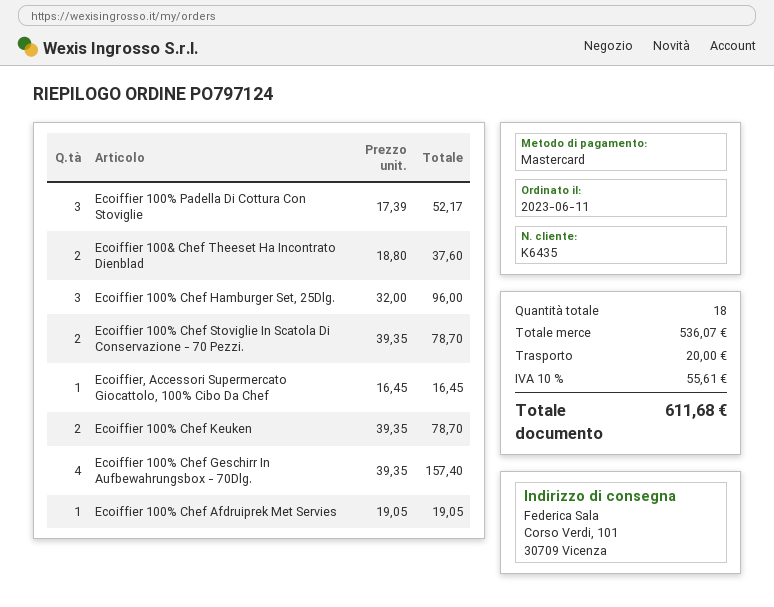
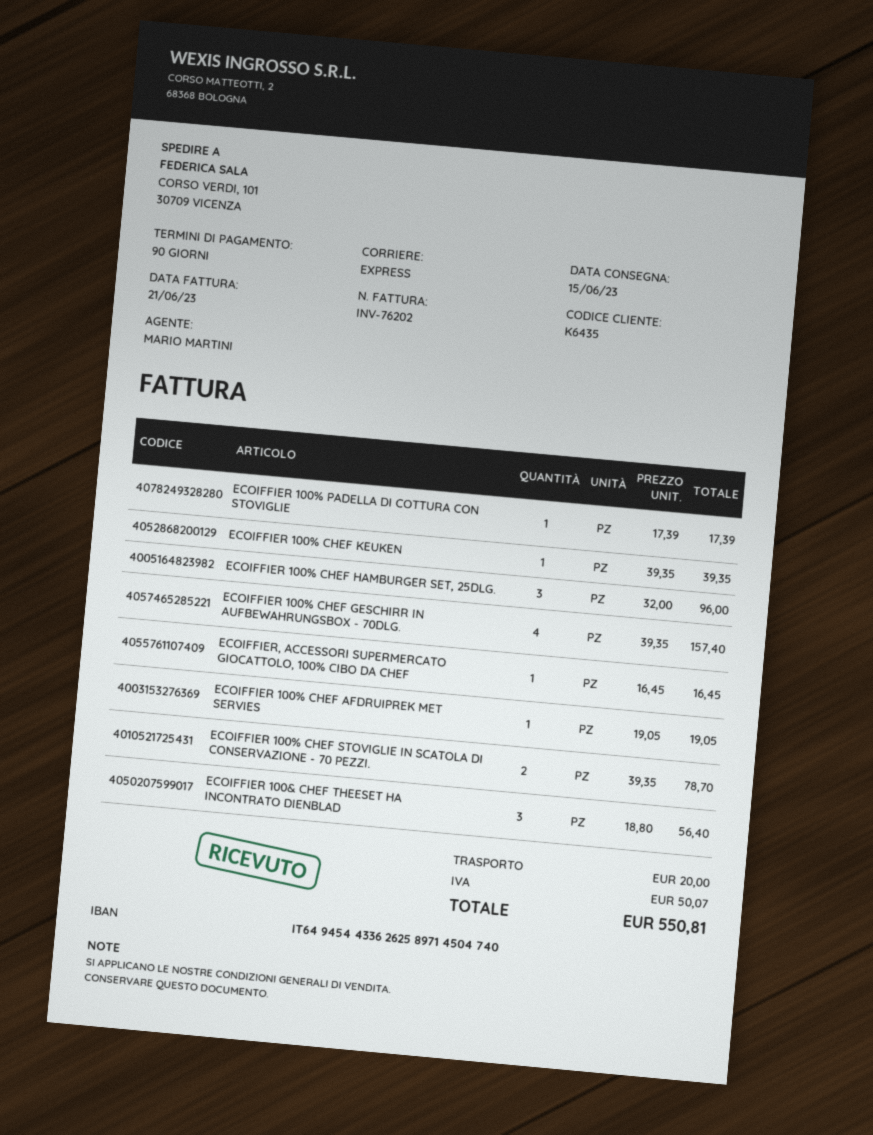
Ecoiffier 100% Padella Di Cottura Con Stoviglie: 3 x 17.39 = 52.17 -> 1 x 17.39 = 17.39
Ecoiffier 100& Chef Theeset Ha Incontrato Dienblad: 2 x 18.80 = 37.60 -> 3 x 18.80 = 56.40
Ecoiffier 100% Chef Keuken: 2 x 39.35 = 78.70 -> 1 x 39.35 = 39.35
tax: 55.61 -> 50.07
total: 611.68 -> 550.81

